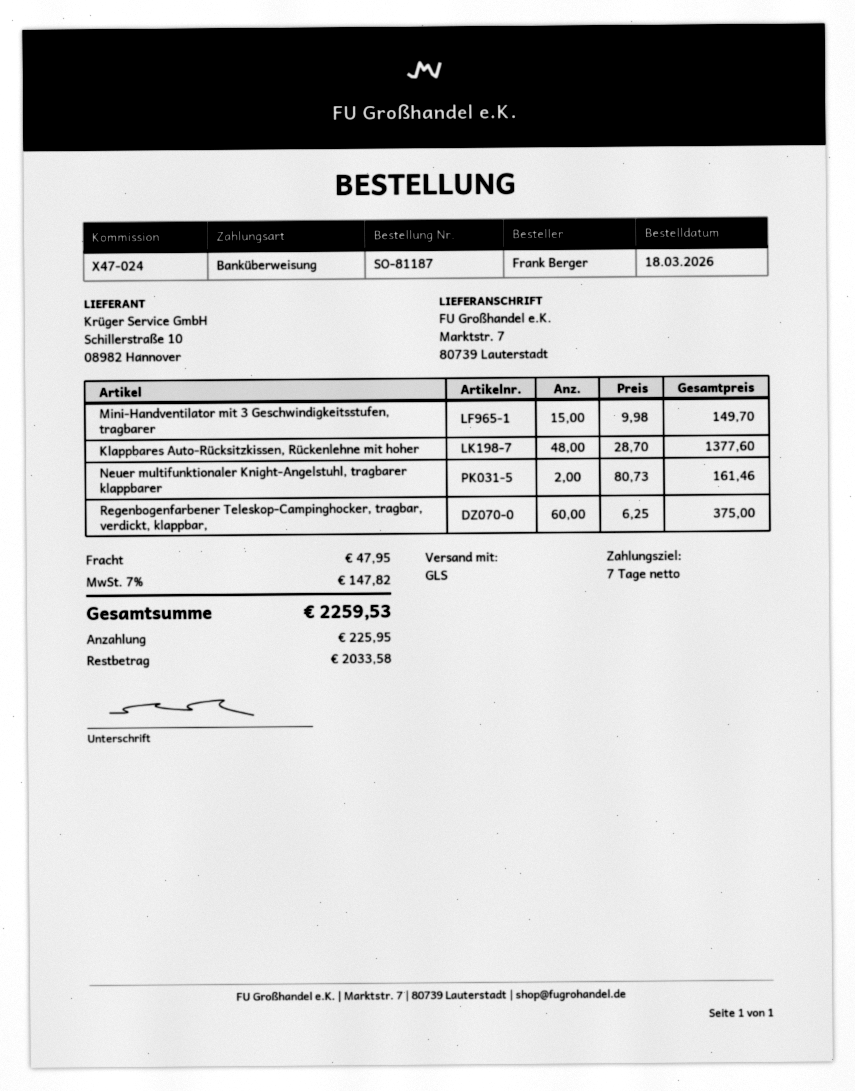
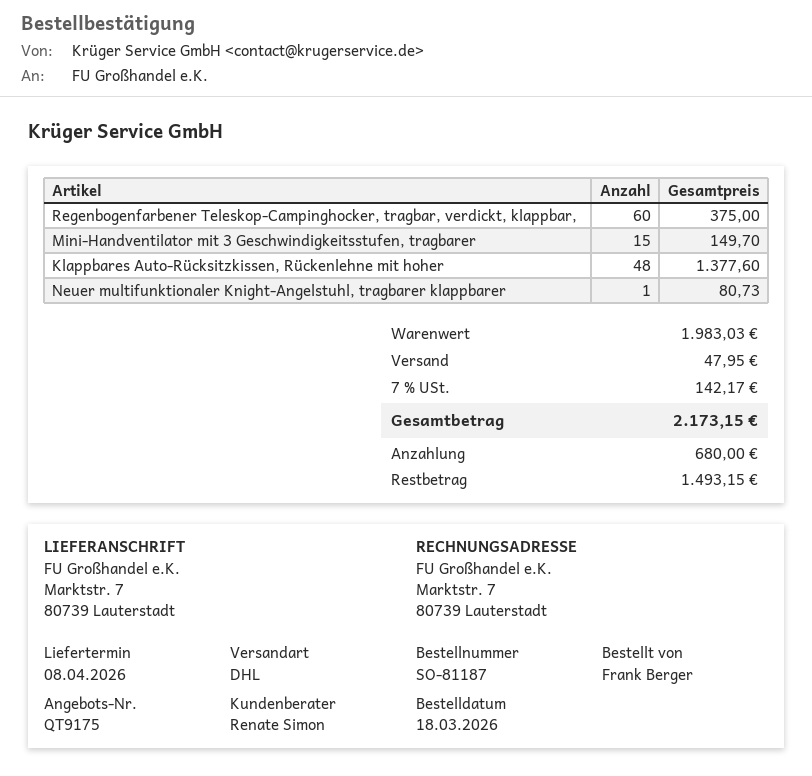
shipping method: GLS -> DHL
Neuer multifunktionaler Knight-Angelstuhl, tragbarer klappbarer: 2 for 161.46 -> 1 for 80.73
tax: 7% = 147.82 -> 7% = 142.17
total: 2259.53 -> 2173.15
deposit: 225.95 -> 680.00
balance: 2033.58 -> 1493.15

